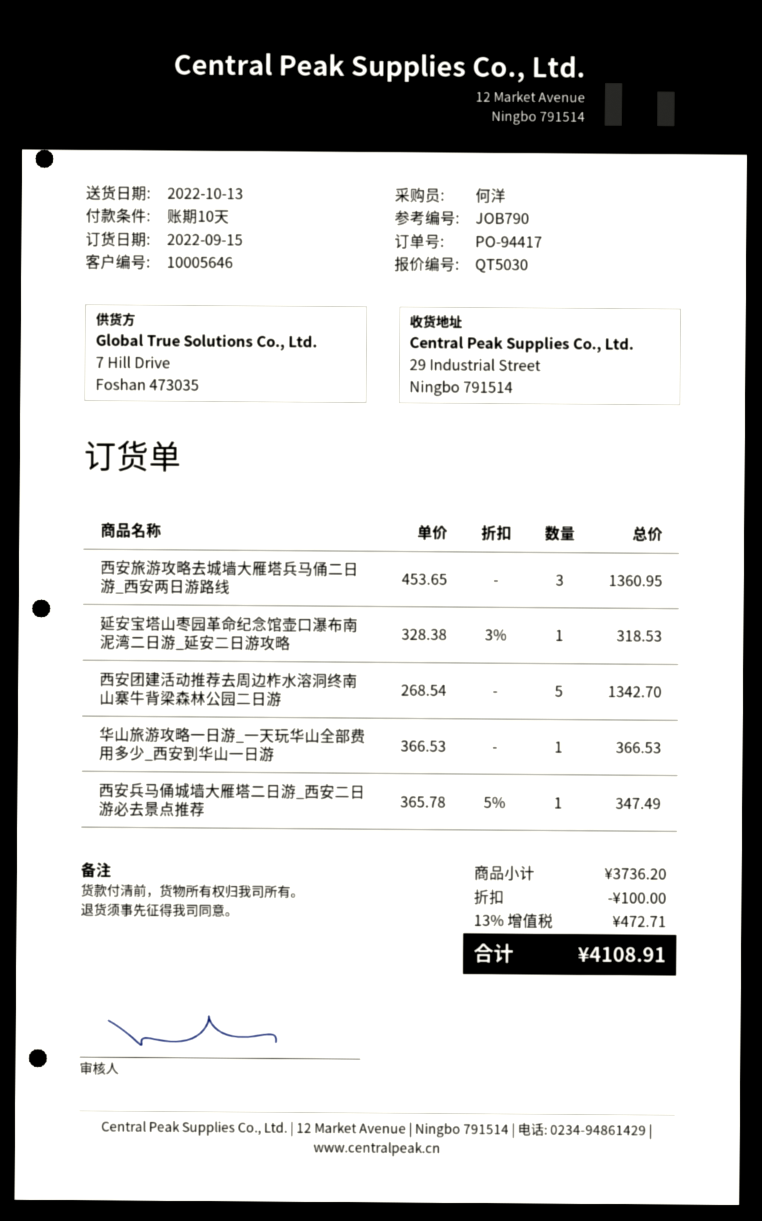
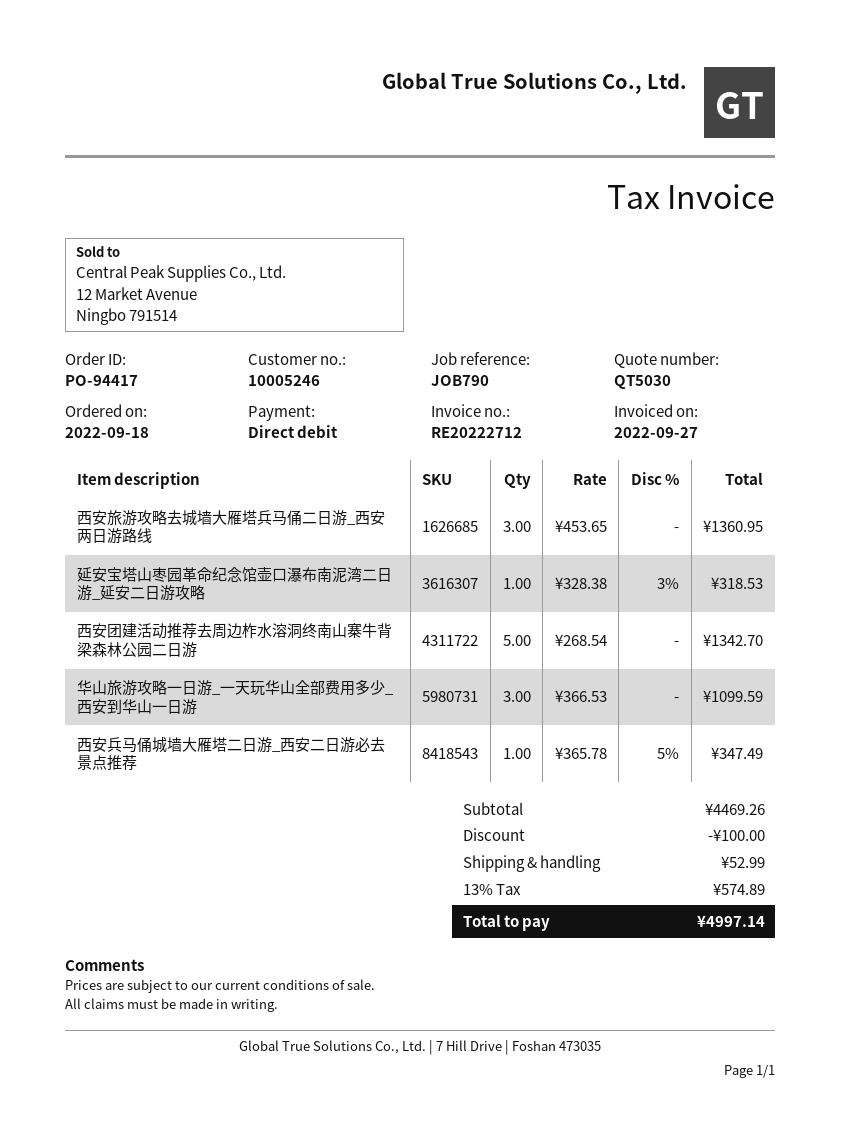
order date: 2022-09-15 -> 2022-09-18
customer number: 10005646 -> 10005246
华山旅游攻略一日游_一天玩华山全部费用多少_西安到华山一日游: 1 x 366.53 = 366.53 -> 3 x 366.53 = 1099.59
subtotal: 3736.20 -> 4469.26
shipping: none -> 52.99
tax: 13% = 472.71 -> 13% = 574.89
total: 4108.91 -> 4997.14

